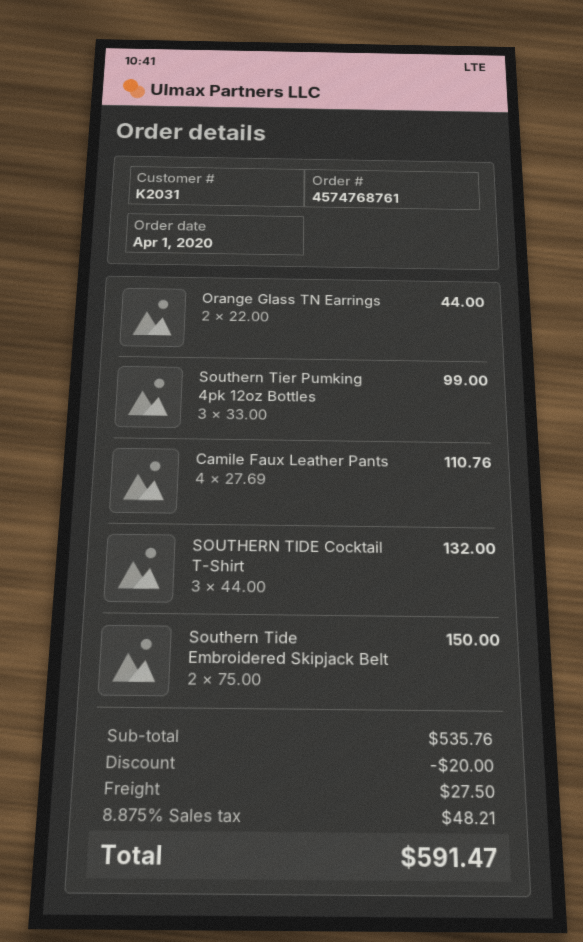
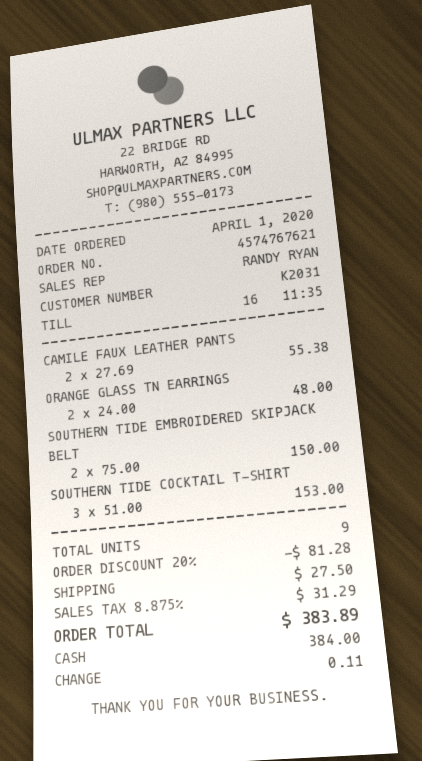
order number: 4574768761 -> 4574767621
Orange Glass TN Earrings: 2 x 22.00 = 44.00 -> 2 x 24.00 = 48.00
Southern Tier Pumking 4pk 12oz Bottles: 3 x 33.00 = 99.00 -> none
Camile Faux Leather Pants: 4 x 27.69 = 110.76 -> 2 x 27.69 = 55.38
SOUTHERN TIDE Cocktail T-Shirt: 3 x 44.00 = 132.00 -> 3 x 51.00 = 153.00
discount: 20.00 -> 81.28
tax: 8.875% = 48.21 -> 8.875% = 31.29
total: 591.47 -> 383.89

